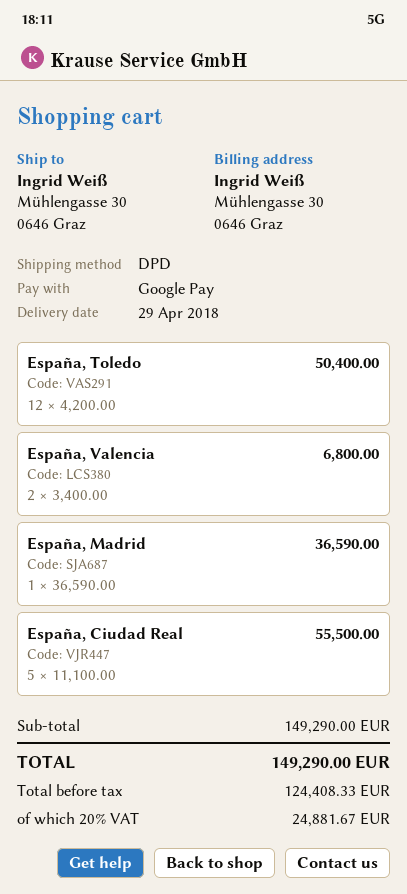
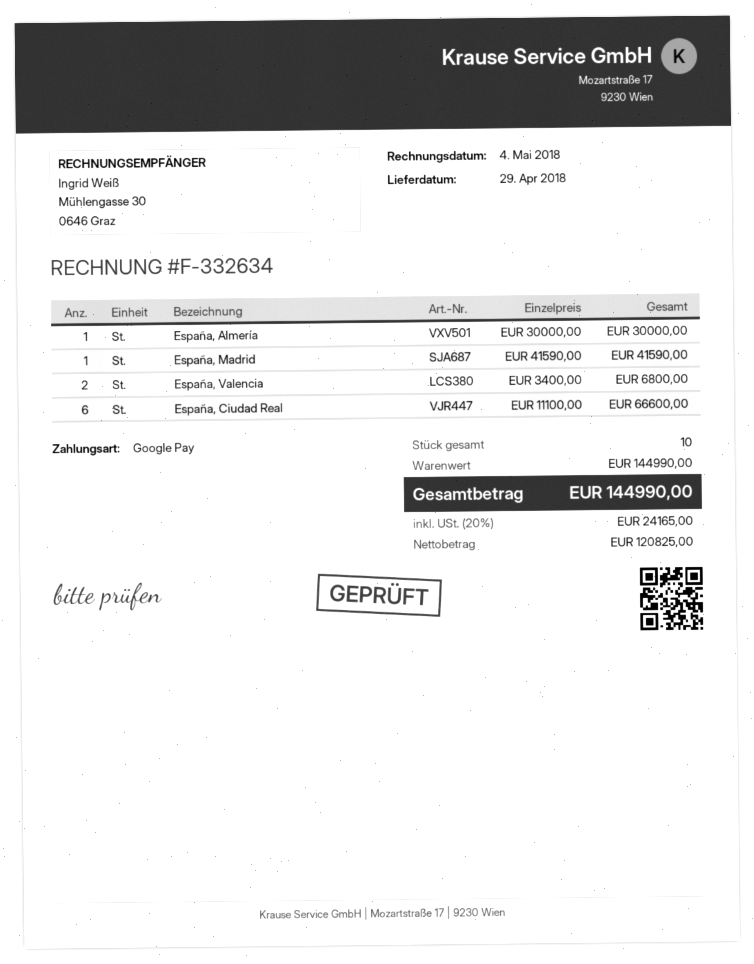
España, Toledo: 12 x 4200.00 = 50400.00 -> none
España, Madrid: 1 x 36590.00 = 36590.00 -> 1 x 41590.00 = 41590.00
España, Ciudad Real: 5 x 11100.00 = 55500.00 -> 6 x 11100.00 = 66600.00
España, Almería: none -> 1 x 30000.00 = 30000.00
subtotal: 149290.00 -> 144990.00
net: 124408.33 -> 120825.00
tax: 20% = 24881.67 -> 20% = 24165.00
total: 149290.00 -> 144990.00

